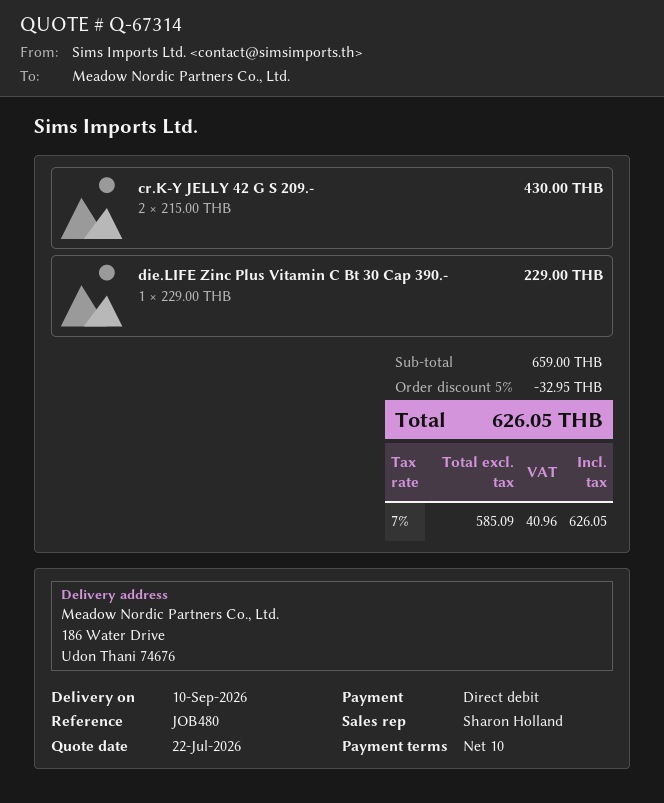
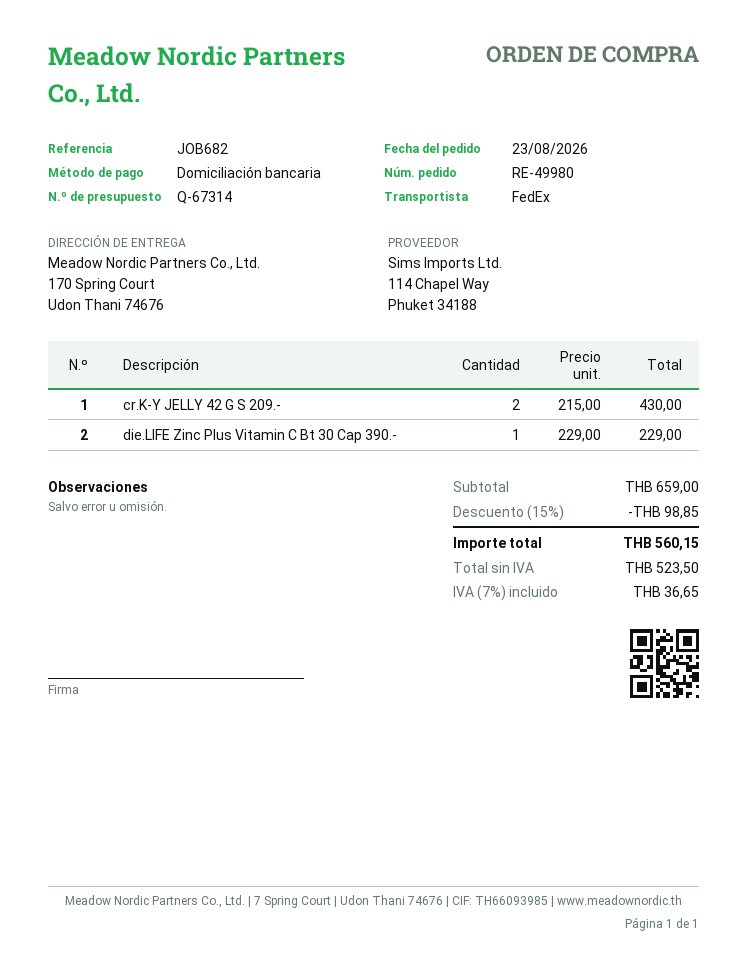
reference: JOB480 -> JOB682
ship to: 186 Water Drive, Udon Thani 74676 -> 170 Spring Court, Udon Thani 74676
discount: 5% = 32.95 -> 15% = 98.85
net: 585.09 -> 523.50
tax: 7% = 40.96 -> 7% = 36.65
total: 626.05 -> 560.15

